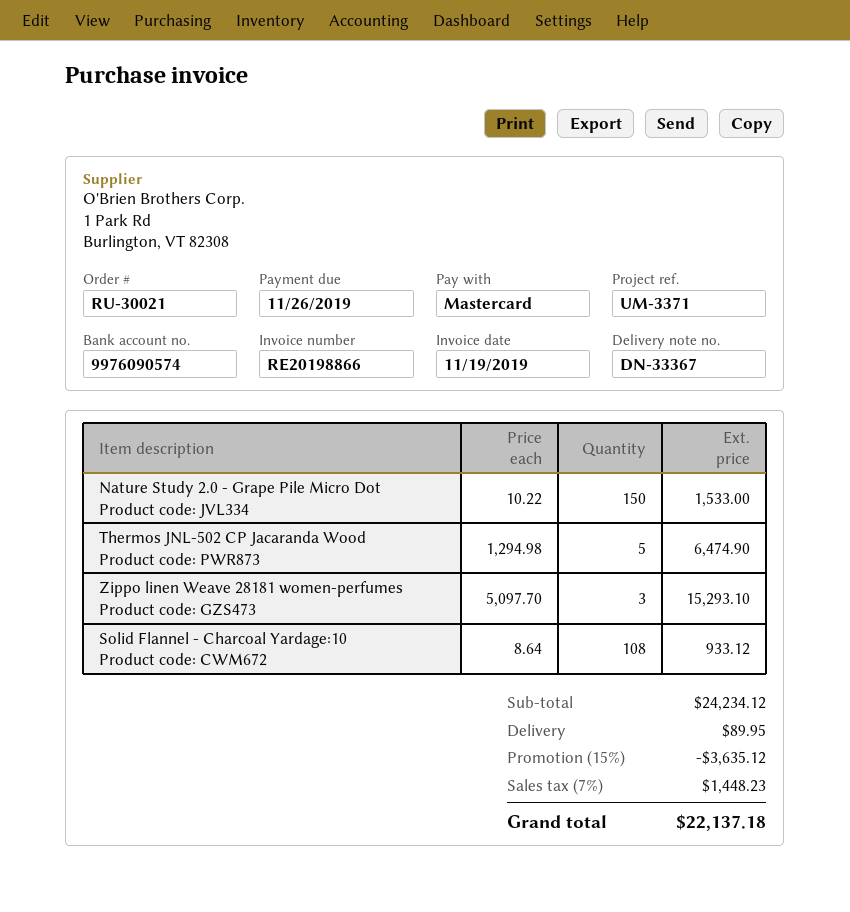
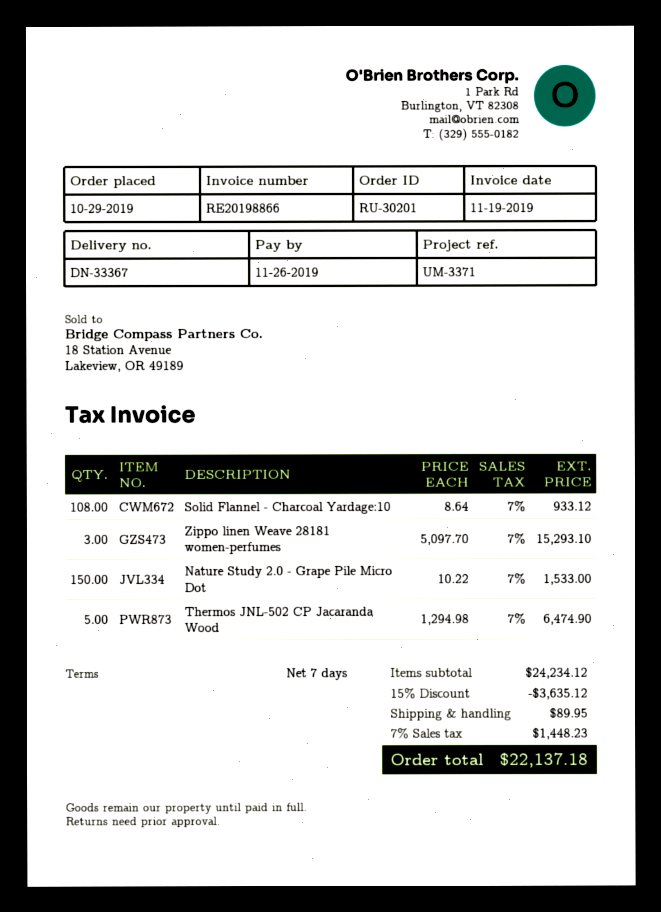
order number: RU-30021 -> RU-30201

